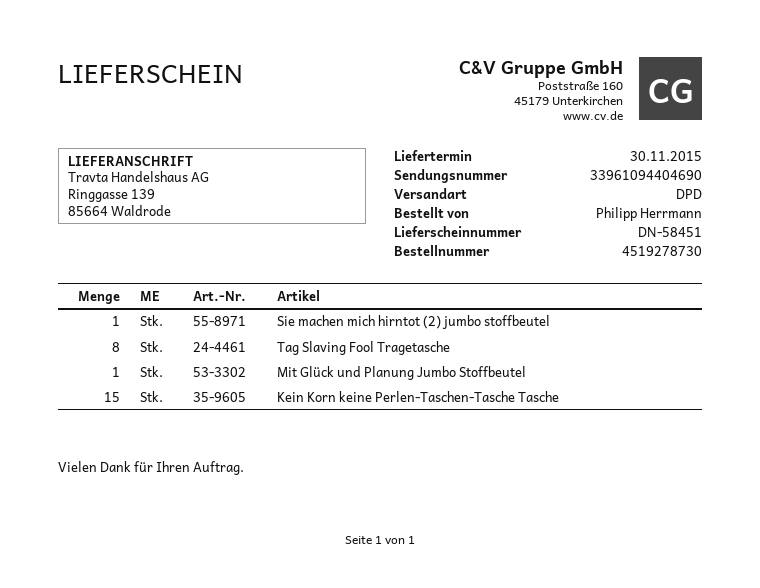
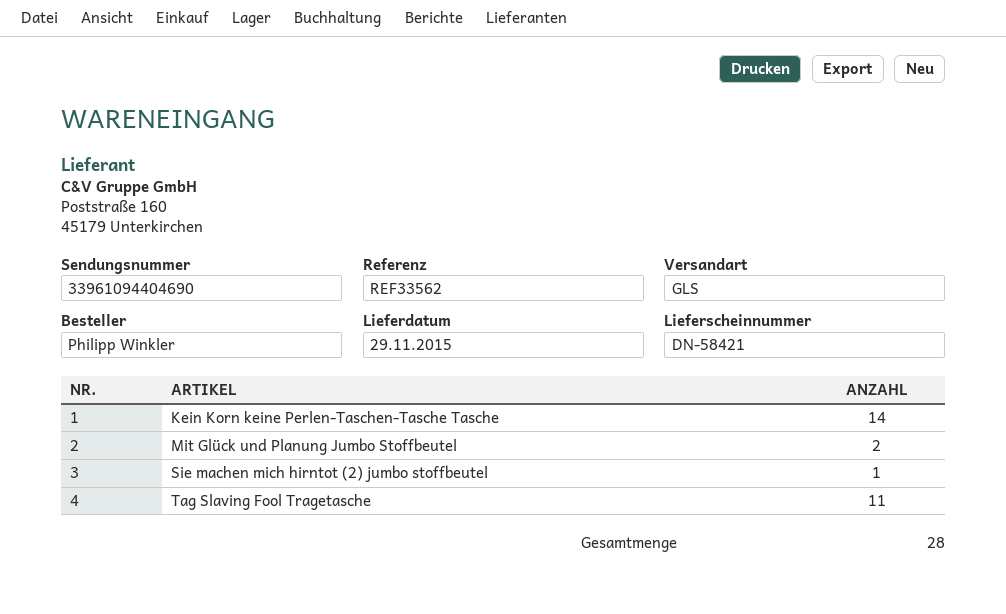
delivery note number: DN-58451 -> DN-58421
delivery date: 2015-11-30 -> 2015-11-29
ordered by: Philipp Herrmann -> Philipp Winkler
shipping method: DPD -> GLS
Tag Slaving Fool Tragetasche: 8 -> 11
Mit Glück und Planung Jumbo Stoffbeutel: 1 -> 2
Kein Korn keine Perlen-Taschen-Tasche Tasche: 15 -> 14

